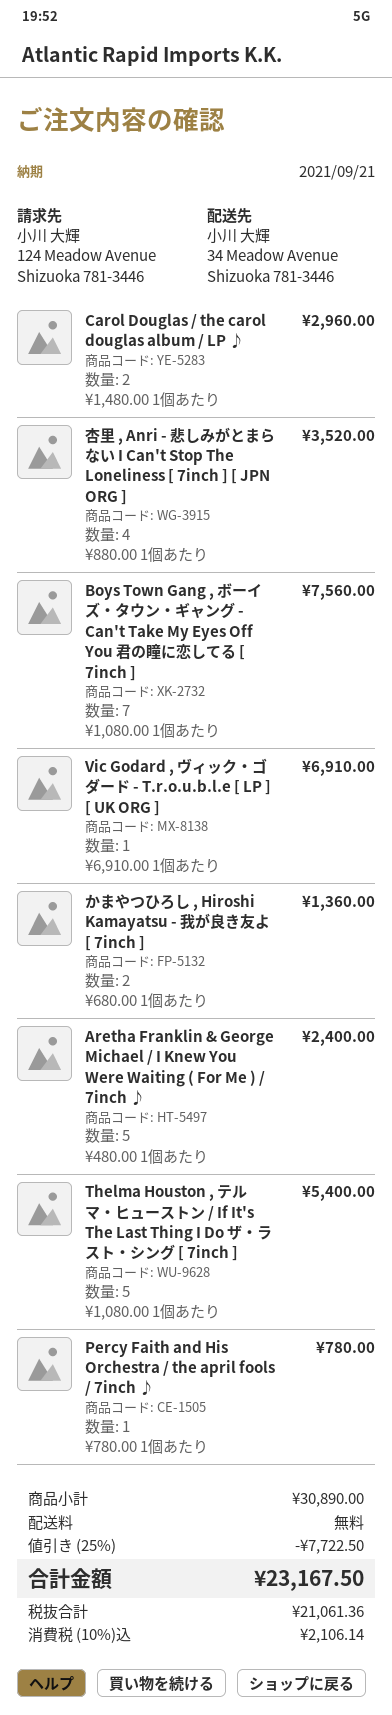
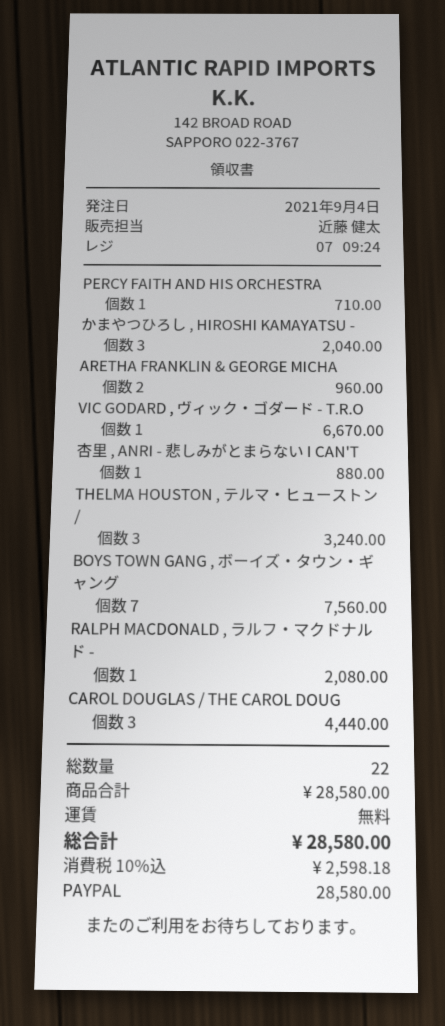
Carol Douglas / the carol douglas album / LP ♪: 2 for 2960.00 -> 3 for 4440.00
杏里 , Anri - 悲しみがとまらない I Can't Stop The Loneliness [ 7inch ] [ JPN ORG ]: 4 for 3520.00 -> 1 for 880.00
Vic Godard , ヴィック・ゴダード - T.r.o.u.b.l.e [ LP ] [ UK ORG ]: 1 for 6910.00 -> 1 for 6670.00
かまやつひろし , Hiroshi Kamayatsu - 我が良き友よ [ 7inch ]: 2 for 1360.00 -> 3 for 2040.00
Aretha Franklin & George Michael / I Knew You Were Waiting ( For Me ) / 7inch ♪: 5 for 2400.00 -> 2 for 960.00
Thelma Houston , テルマ・ヒューストン / If It's The Last Thing I Do ザ・ラスト・シング [ 7inch ]: 5 for 5400.00 -> 3 for 3240.00
Percy Faith and His Orchestra / the april fools / 7inch ♪: 1 for 780.00 -> 1 for 710.00
RALPH MACDONALD , ラルフ・マクドナルド -: none -> 1 for 2080.00
subtotal: 30890.00 -> 28580.00
discount: 25% = 7722.50 -> none
tax: 10% = 2106.14 -> 10% = 2598.18
total: 23167.50 -> 28580.00

